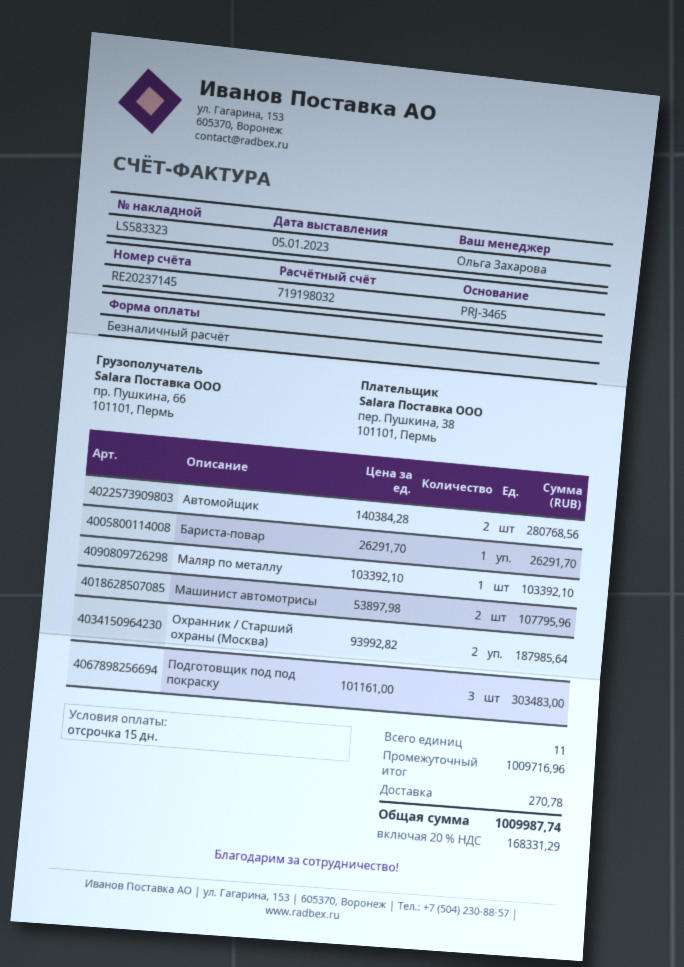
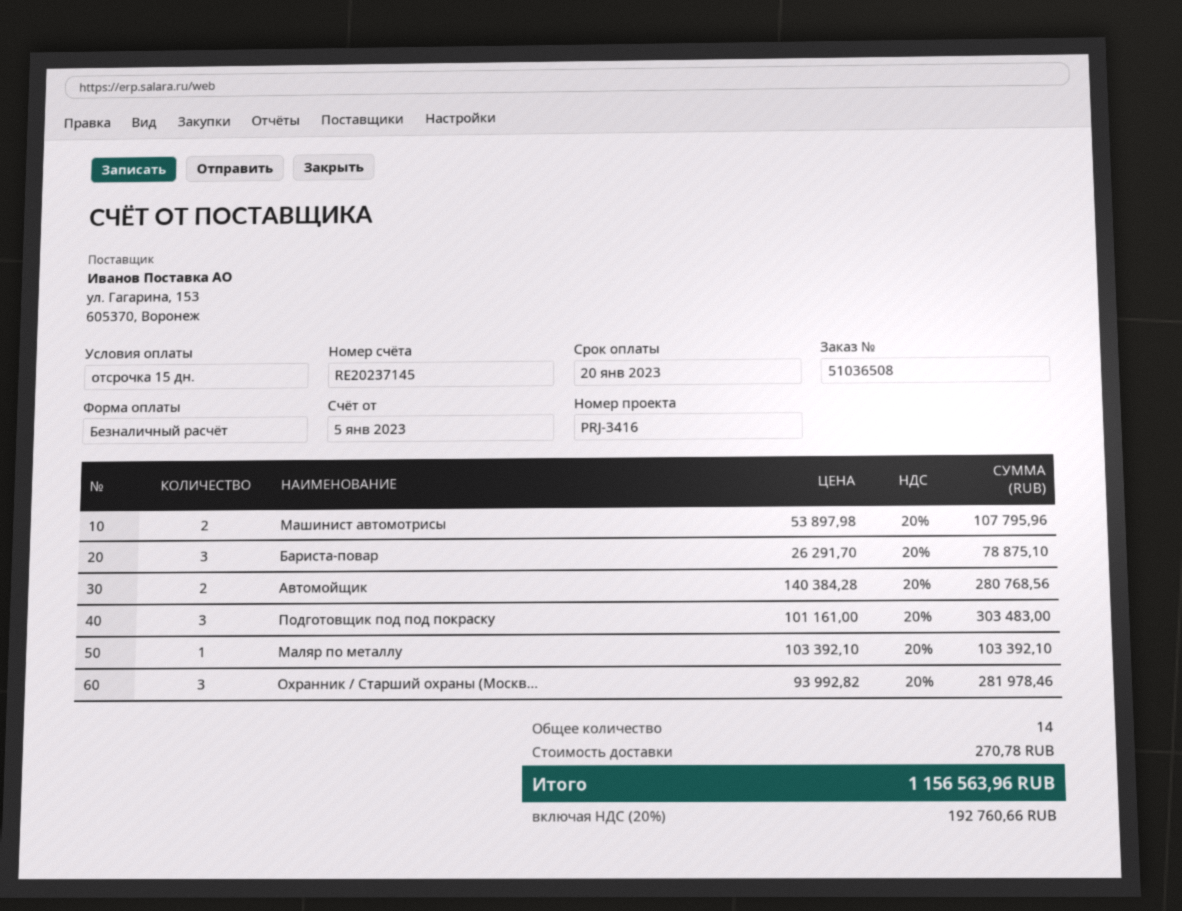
reference: PRJ-3465 -> PRJ-3416
Бариста-повар: 1 x 26291.70 = 26291.70 -> 3 x 26291.70 = 78875.10
Охранник / Старший охраны (Москва): 2 x 93992.82 = 187985.64 -> 3 x 93992.82 = 281978.46
total quantity: 11 -> 14
tax: 20% = 168331.29 -> 20% = 192760.66
total: 1009987.74 -> 1156563.96

